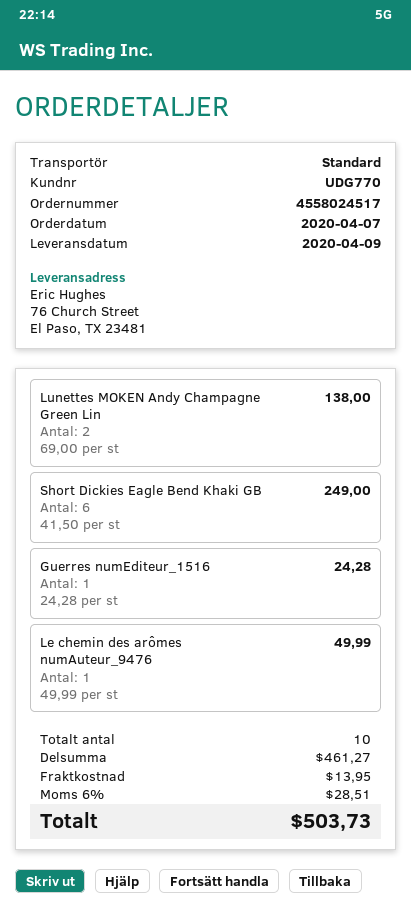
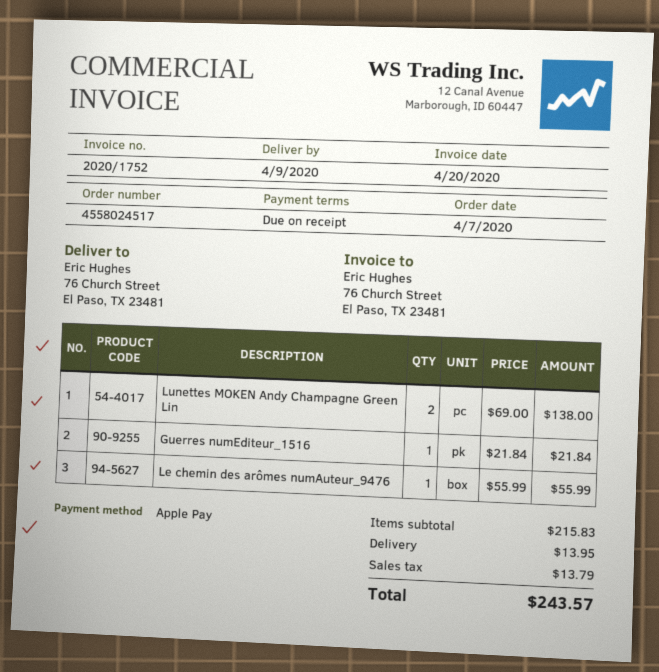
Short Dickies Eagle Bend Khaki GB: 6 x 41.50 = 249.00 -> none
Guerres numEditeur_1516: 1 x 24.28 = 24.28 -> 1 x 21.84 = 21.84
Le chemin des arômes numAuteur_9476: 1 x 49.99 = 49.99 -> 1 x 55.99 = 55.99
subtotal: 461.27 -> 215.83
tax: 28.51 -> 13.79
total: 503.73 -> 243.57

